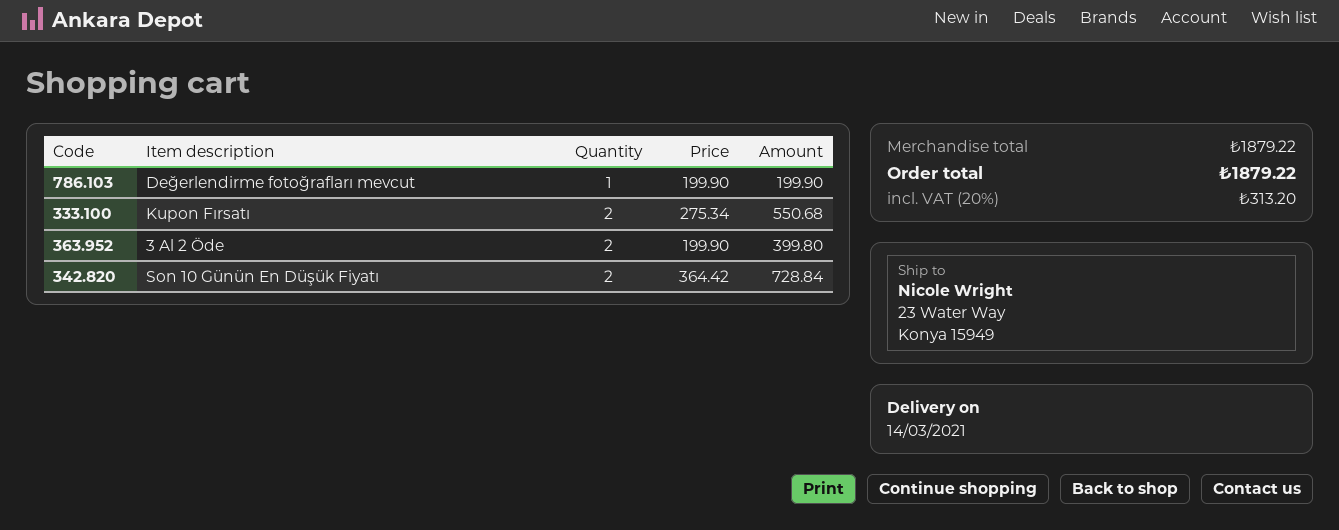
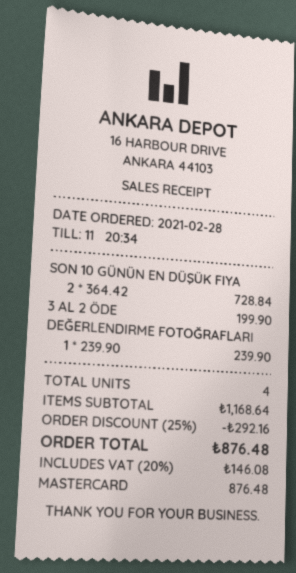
Değerlendirme fotoğrafları mevcut: 1 x 199.90 = 199.90 -> 1 x 239.90 = 239.90
Kupon Fırsatı: 2 x 275.34 = 550.68 -> none
3 Al 2 Öde: 2 x 199.90 = 399.80 -> 1 x 199.90 = 199.90
subtotal: 1879.22 -> 1168.64
discount: none -> 25% = 292.16
tax: 20% = 313.20 -> 20% = 146.08
total: 1879.22 -> 876.48

